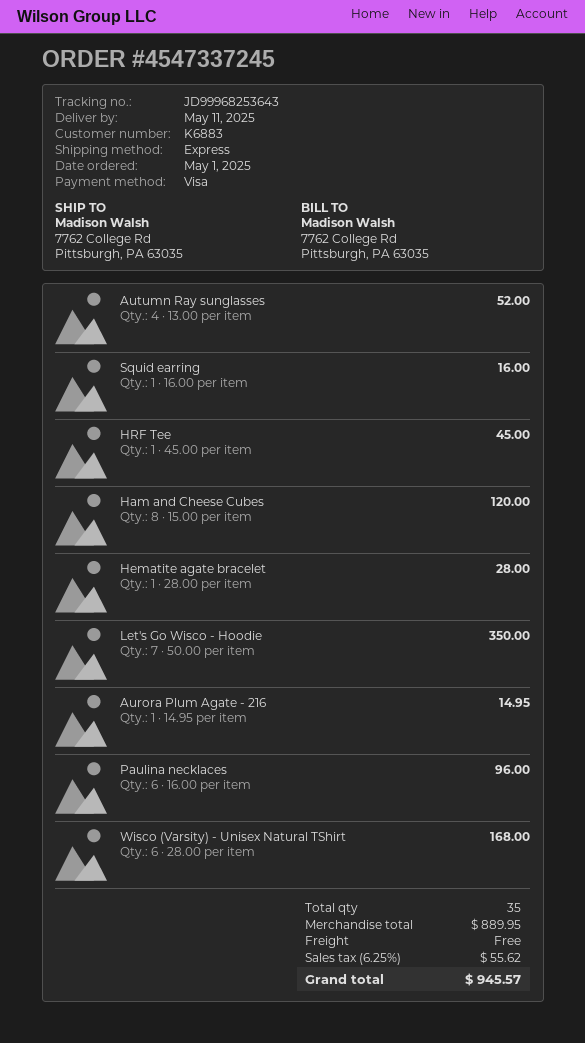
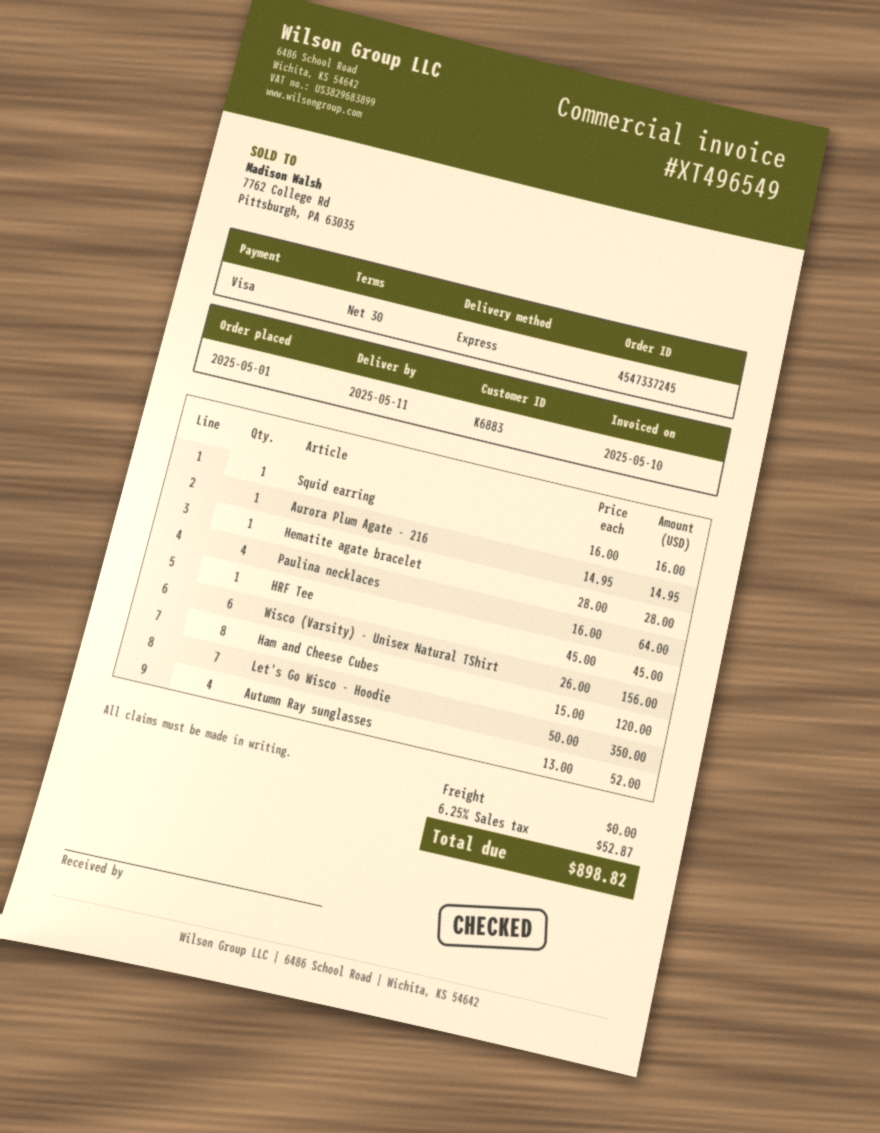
Paulina necklaces: 6 x 16.00 = 96.00 -> 4 x 16.00 = 64.00
Wisco (Varsity) - Unisex Natural TShirt: 6 x 28.00 = 168.00 -> 6 x 26.00 = 156.00
tax: 6.25% = 55.62 -> 6.25% = 52.87
total: 945.57 -> 898.82

